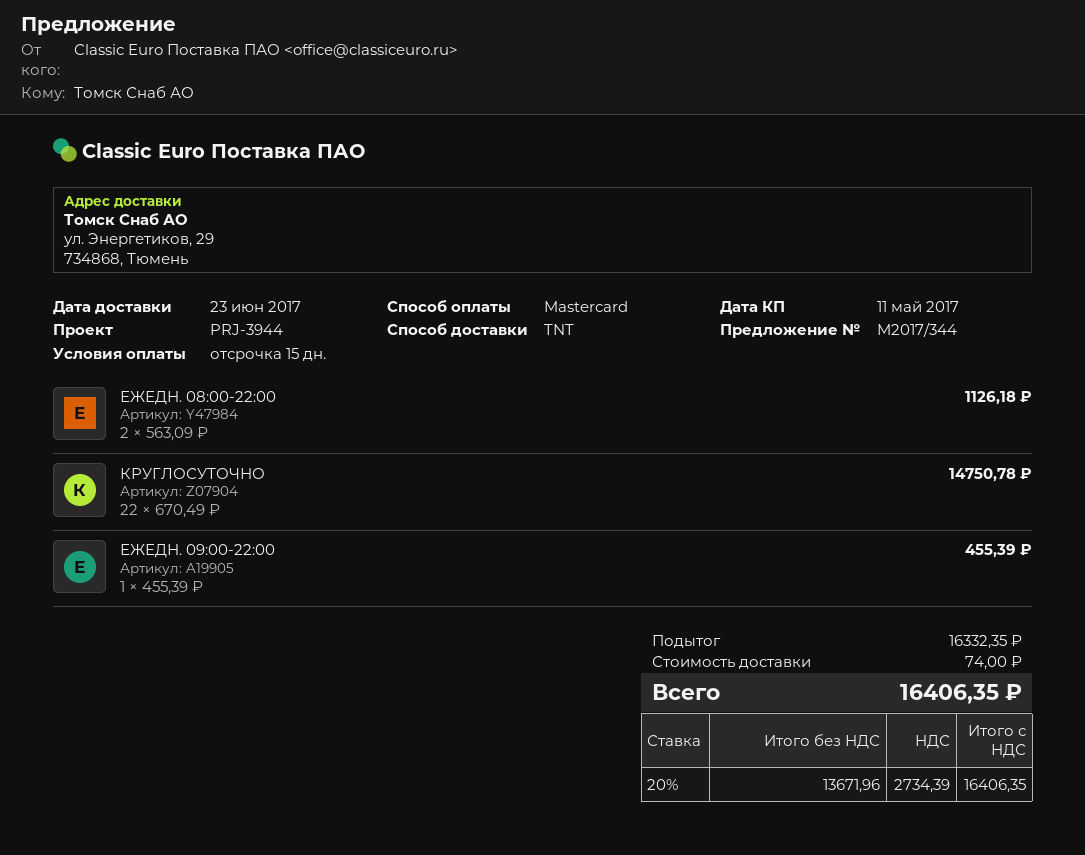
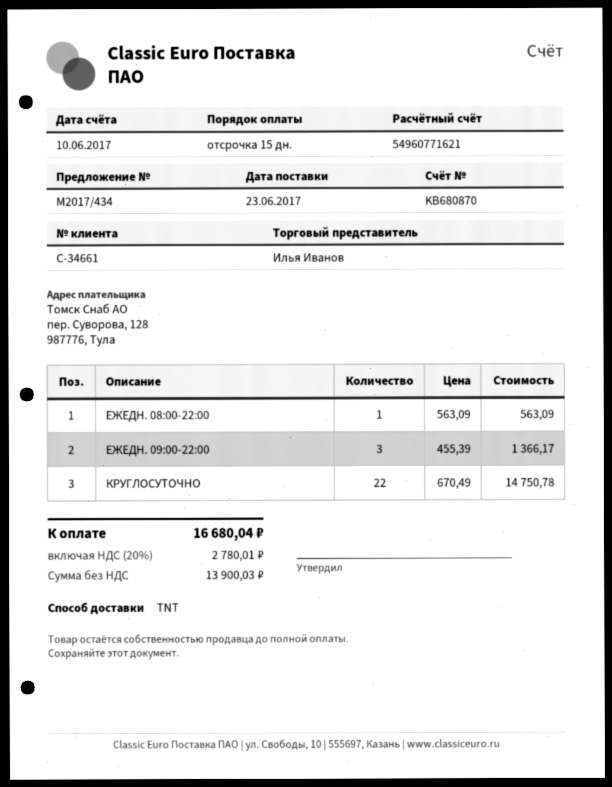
quote number: M2017/344 -> M2017/434
ЕЖЕДН. 08:00-22:00: 2 x 563.09 = 1126.18 -> 1 x 563.09 = 563.09
ЕЖЕДН. 09:00-22:00: 1 x 455.39 = 455.39 -> 3 x 455.39 = 1366.17
shipping: 74.00 -> none
net: 13671.96 -> 13900.03
tax: 20% = 2734.39 -> 20% = 2780.01
total: 16406.35 -> 16680.04

